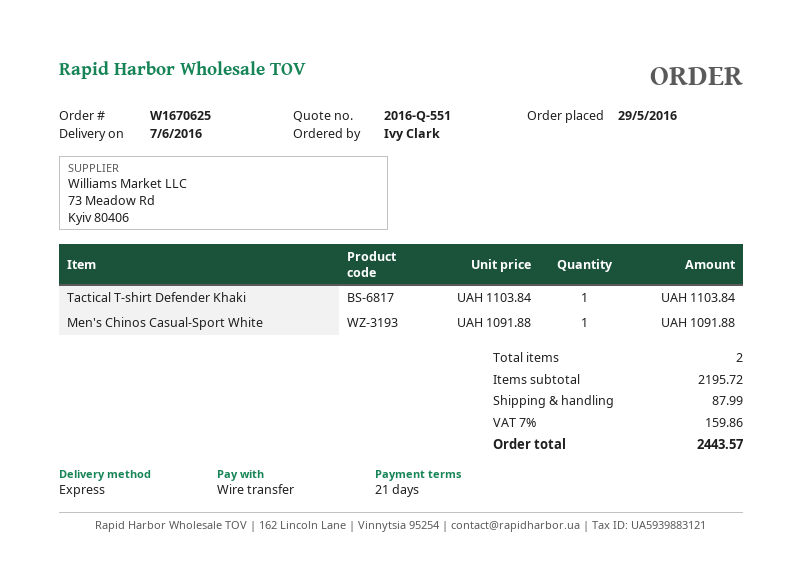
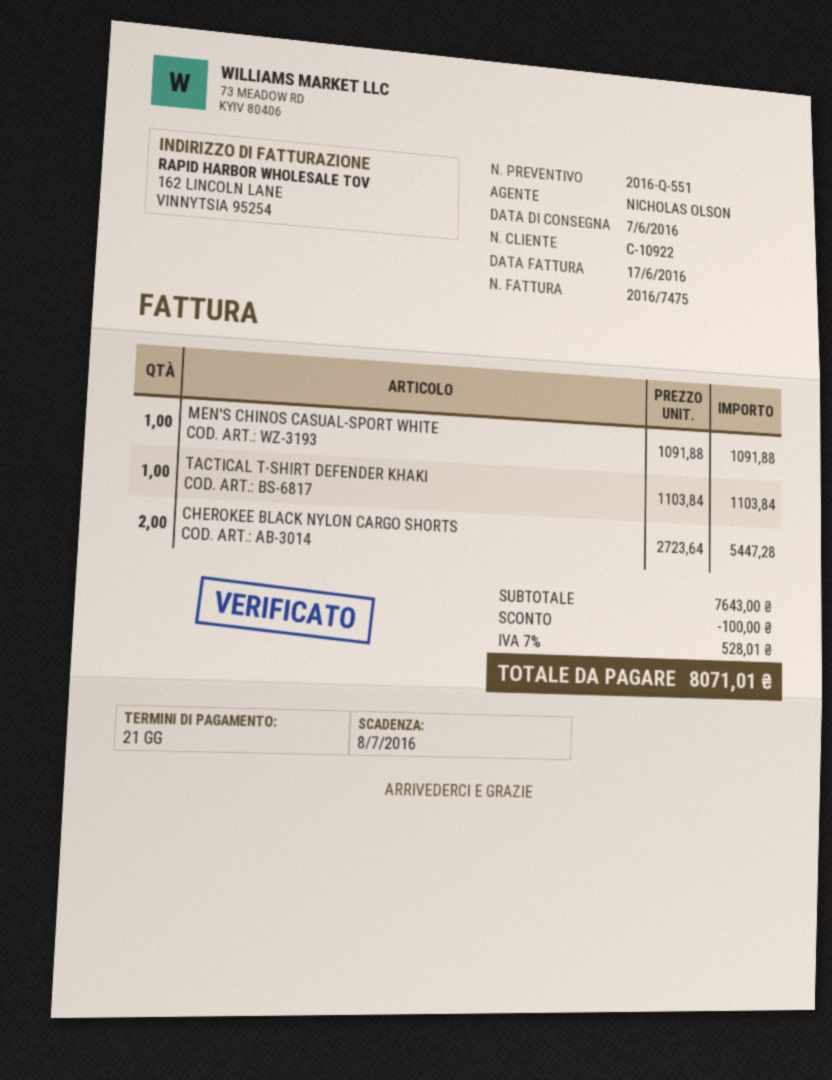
CHEROKEE BLACK NYLON CARGO SHORTS: none -> 2 x 2723.64 = 5447.28
subtotal: 2195.72 -> 7643.00
discount: none -> 100.00
shipping: 87.99 -> none
tax: 7% = 159.86 -> 7% = 528.01
total: 2443.57 -> 8071.01

